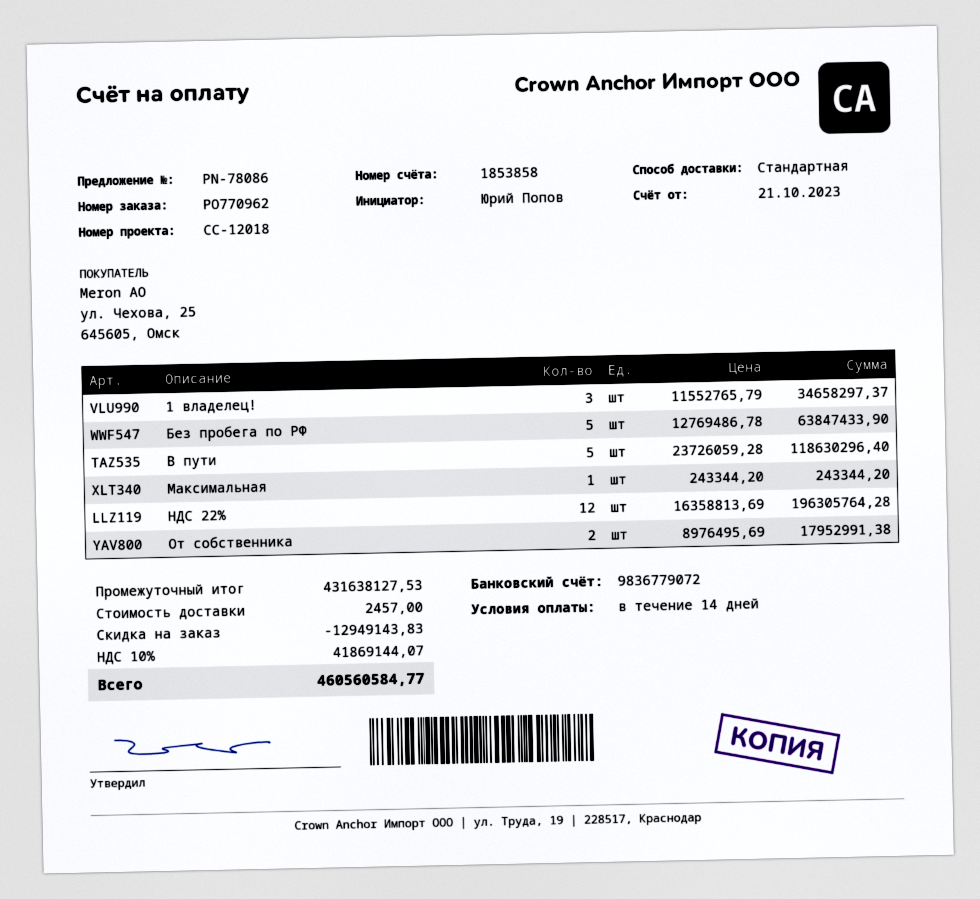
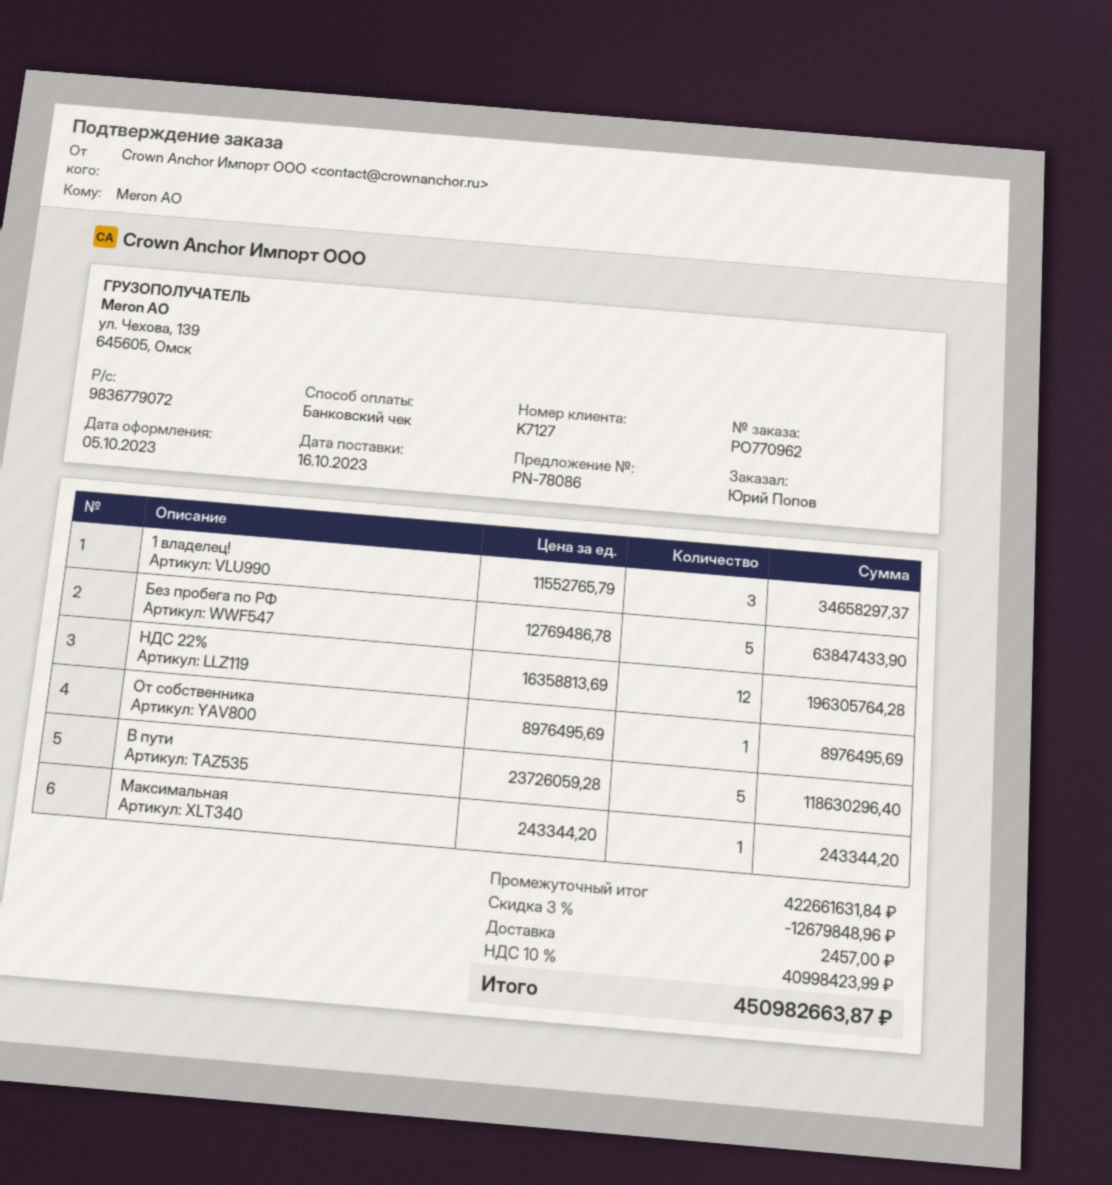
От собственника: 2 x 8976495.69 = 17952991.38 -> 1 x 8976495.69 = 8976495.69
subtotal: 431638127.53 -> 422661631.84
discount: 12949143.83 -> 12679848.96
tax: 10% = 41869144.07 -> 10% = 40998423.99
total: 460560584.77 -> 450982663.87

